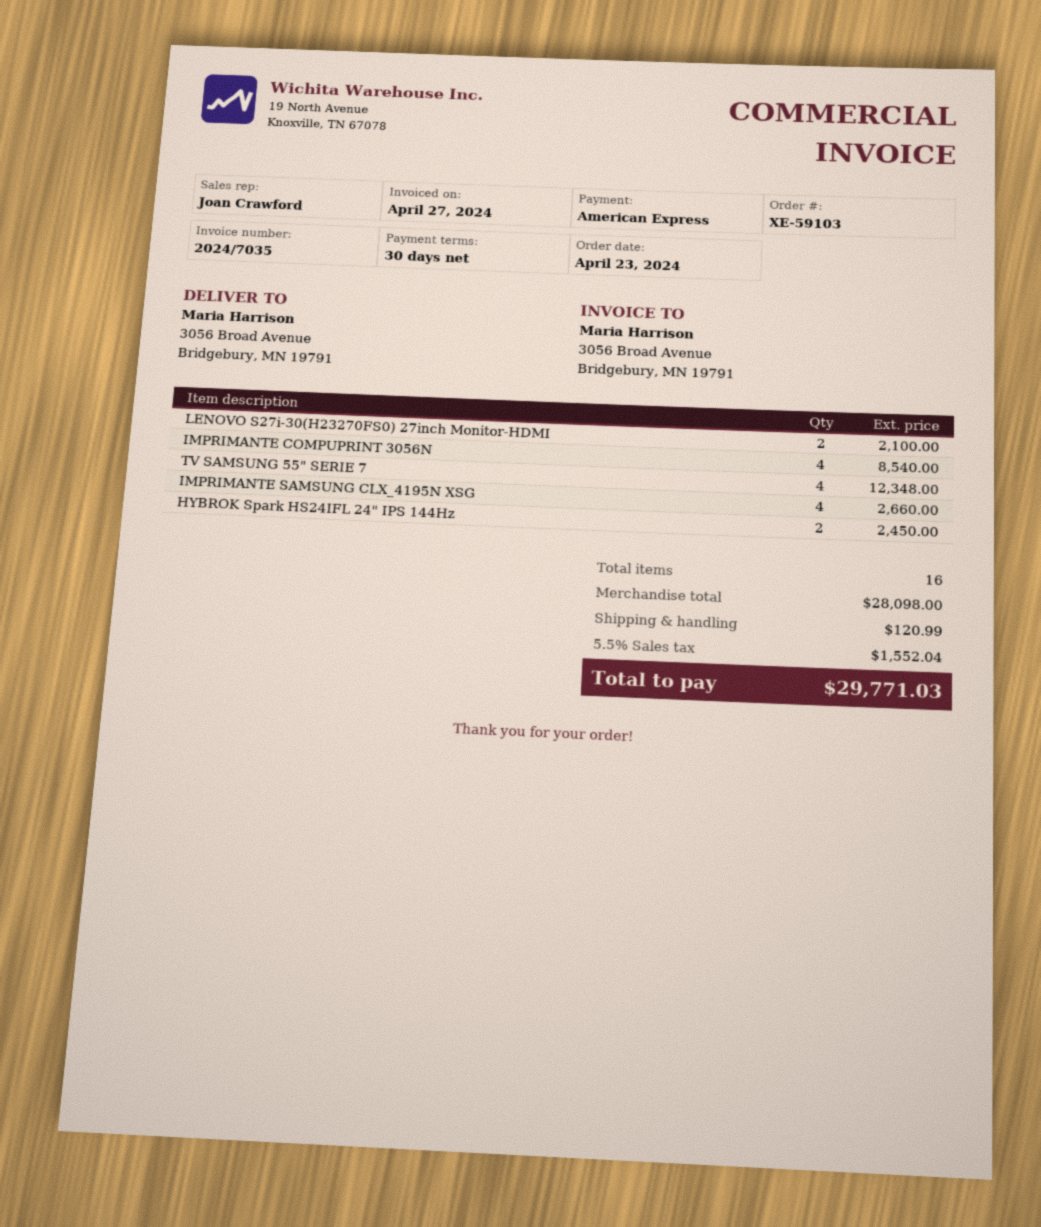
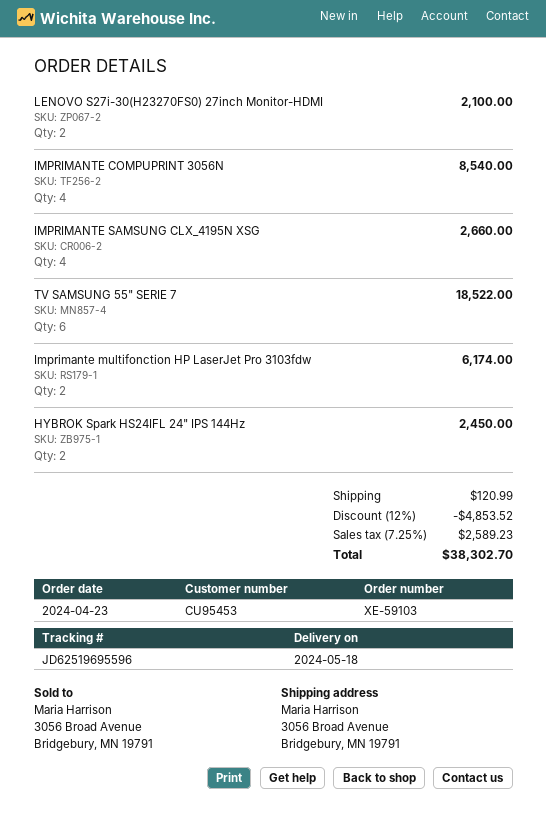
TV SAMSUNG 55" SERIE 7: 4 for 12348.00 -> 6 for 18522.00
Imprimante multifonction HP LaserJet Pro 3103fdw: none -> 2 for 6174.00
discount: none -> 12% = 4853.52
tax: 5.5% = 1552.04 -> 7.25% = 2589.23
total: 29771.03 -> 38302.70

